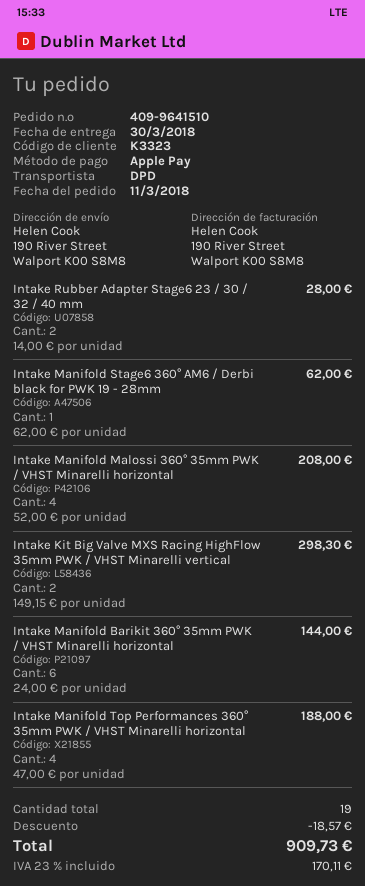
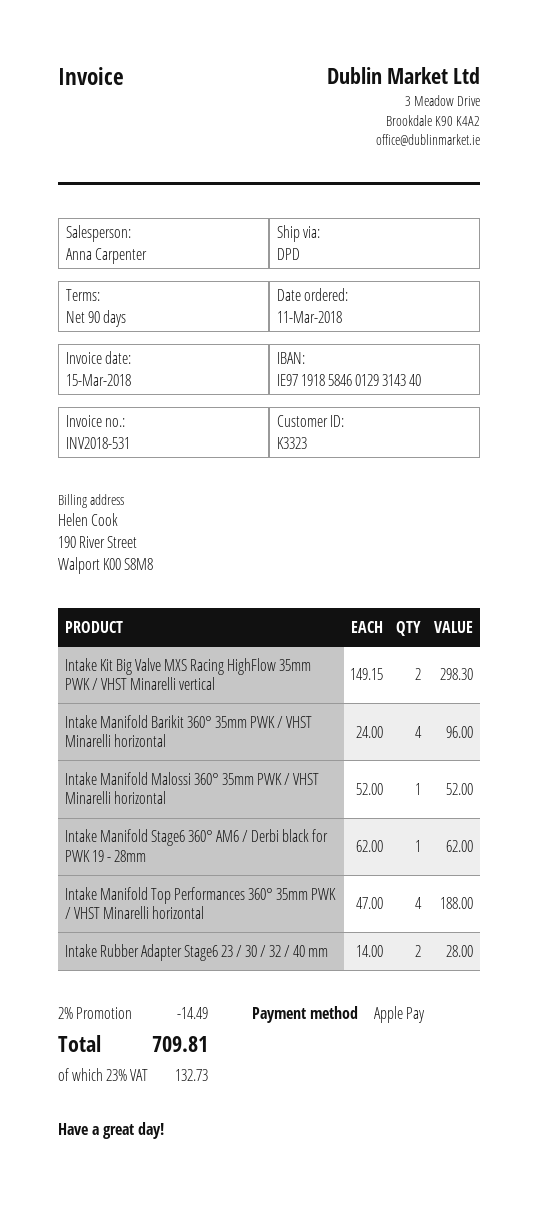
Intake Manifold Malossi 360° 35mm PWK / VHST Minarelli horizontal: 4 x 52.00 = 208.00 -> 1 x 52.00 = 52.00
Intake Manifold Barikit 360° 35mm PWK / VHST Minarelli horizontal: 6 x 24.00 = 144.00 -> 4 x 24.00 = 96.00
discount: 18.57 -> 14.49
tax: 23% = 170.11 -> 23% = 132.73
total: 909.73 -> 709.81

